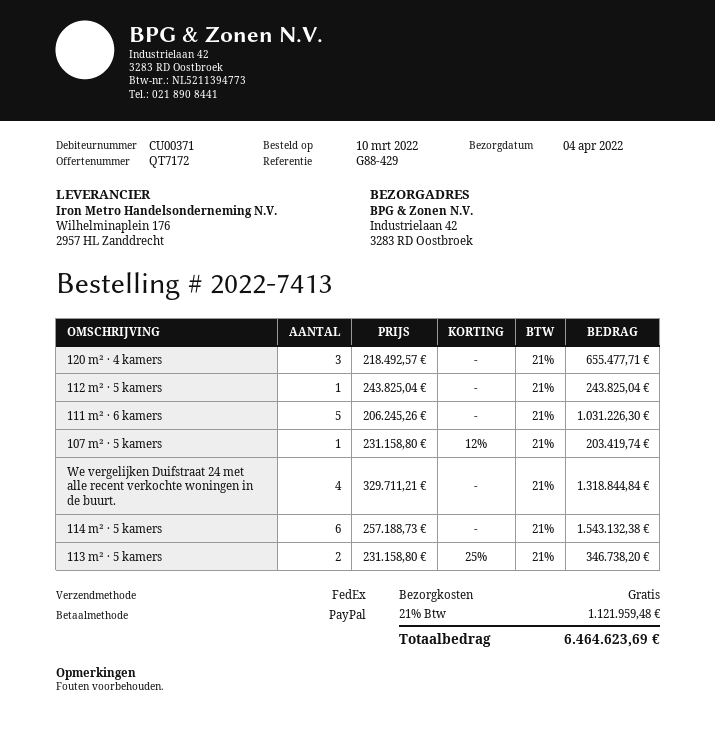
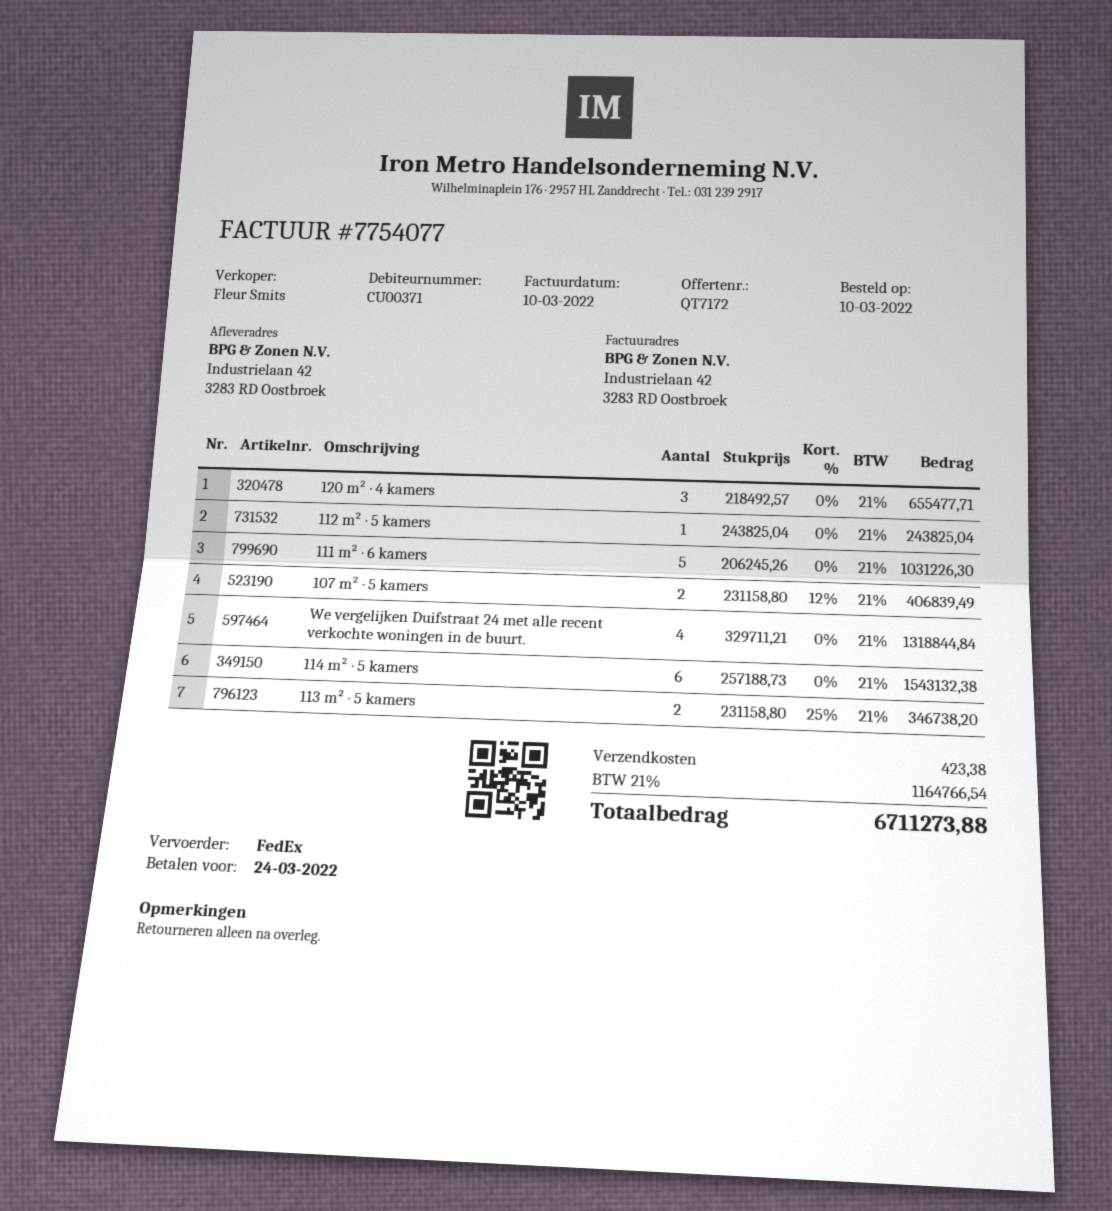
107 m² · 5 kamers: 1 x 231158.80 - 12% = 203419.74 -> 2 x 231158.80 - 12% = 406839.49
shipping: 0.00 -> 423.38
tax: 21% = 1121959.48 -> 21% = 1164766.54
total: 6464623.69 -> 6711273.88

